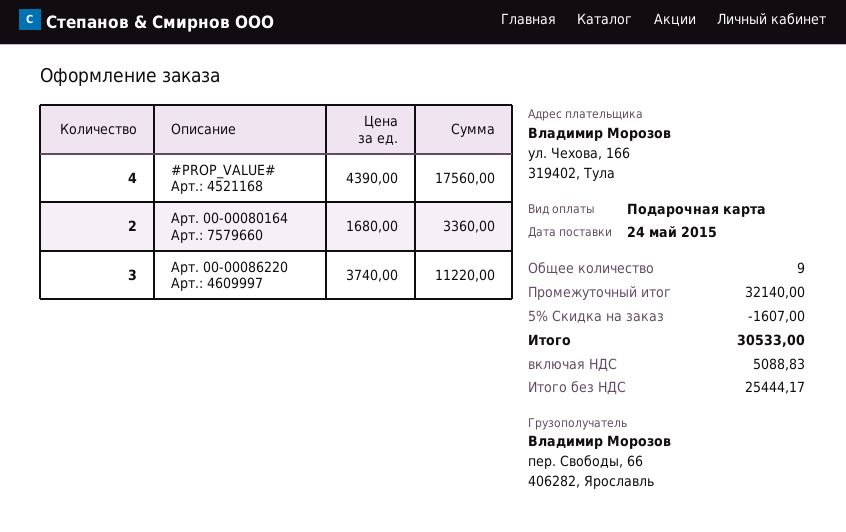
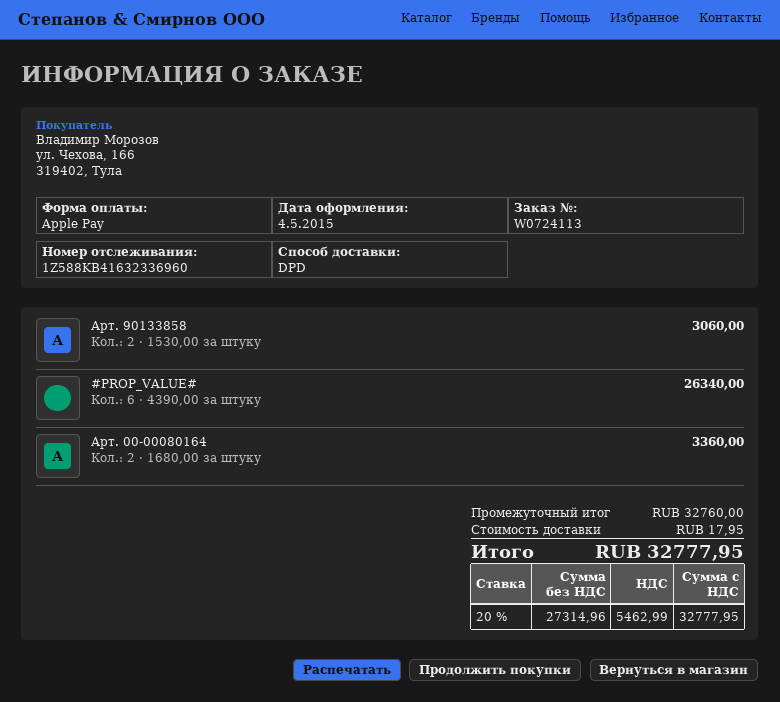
payment method: gift card -> Apple Pay
#PROP_VALUE#: 4 x 4390.00 = 17560.00 -> 6 x 4390.00 = 26340.00
Арт. 00-00086220: 3 x 3740.00 = 11220.00 -> none
Арт. 90133858: none -> 2 x 1530.00 = 3060.00
subtotal: 32140.00 -> 32760.00
discount: 5% = 1607.00 -> none
shipping: none -> 17.95
net: 25444.17 -> 27314.96
tax: 5088.83 -> 5462.99
total: 30533.00 -> 32777.95

